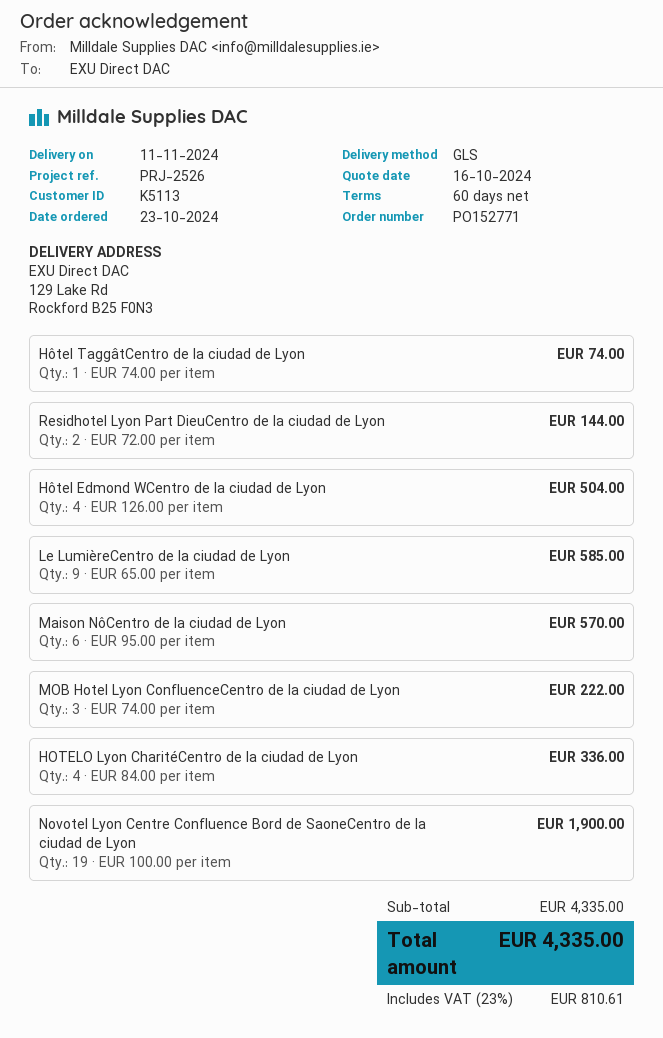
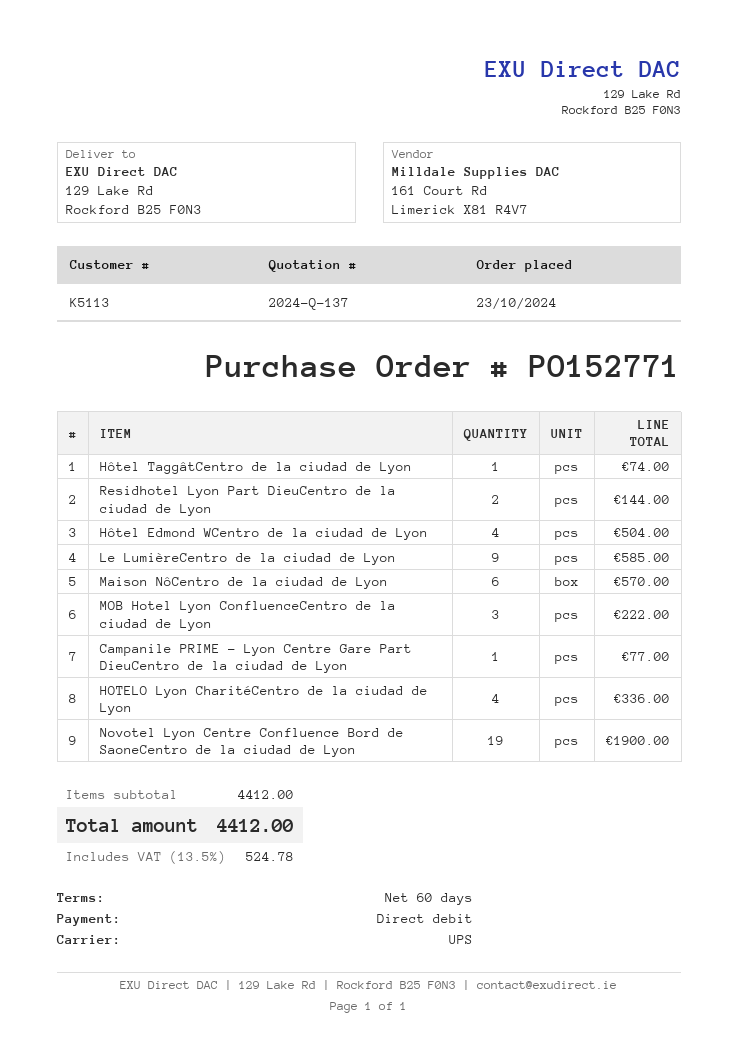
shipping method: GLS -> UPS
Campanile PRIME - Lyon Centre Gare Part DieuCentro de la ciudad de Lyon: none -> 1 for 77.00
subtotal: 4335.00 -> 4412.00
tax: 23% = 810.61 -> 13.5% = 524.78
total: 4335.00 -> 4412.00

